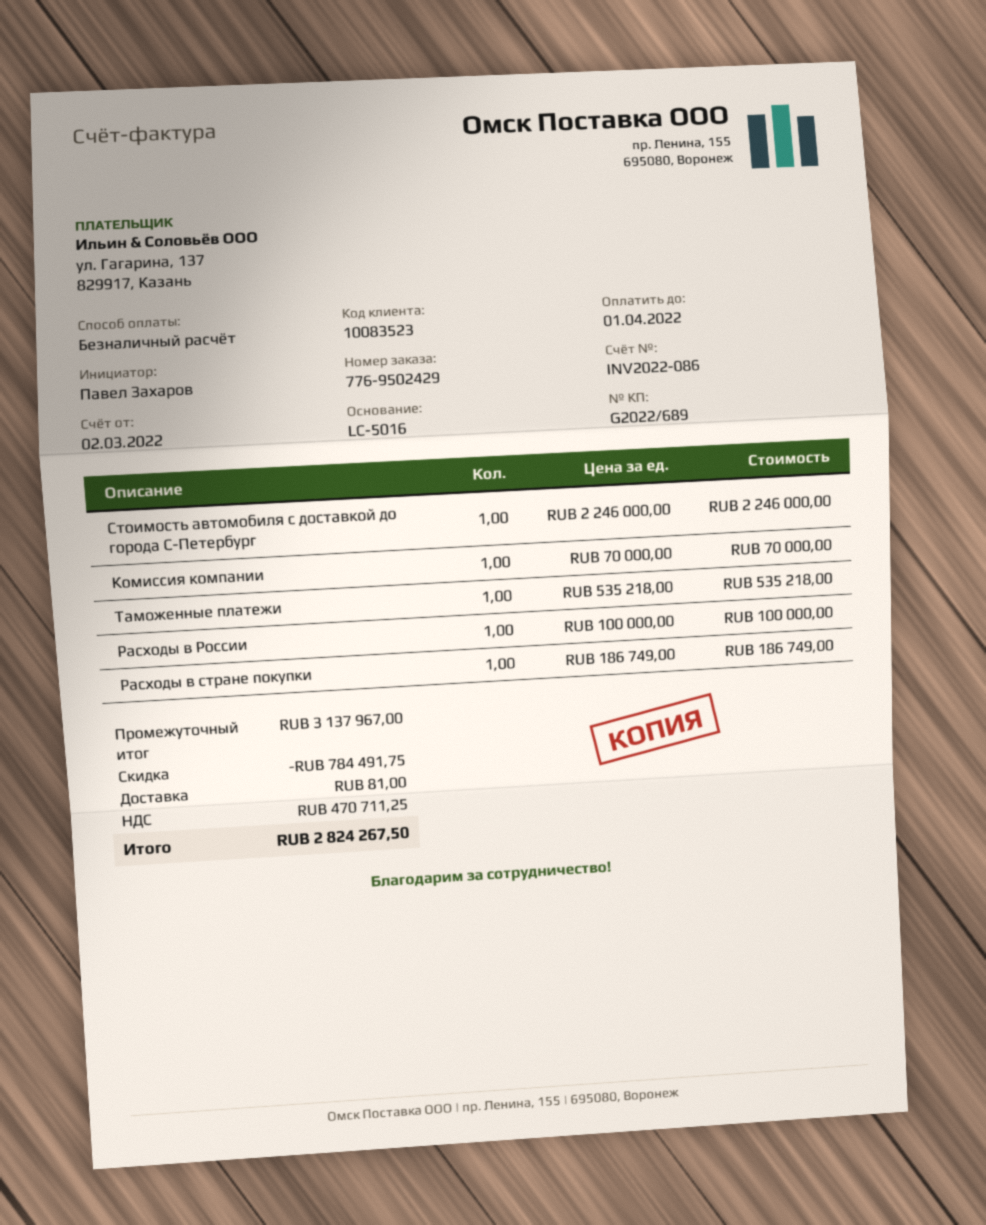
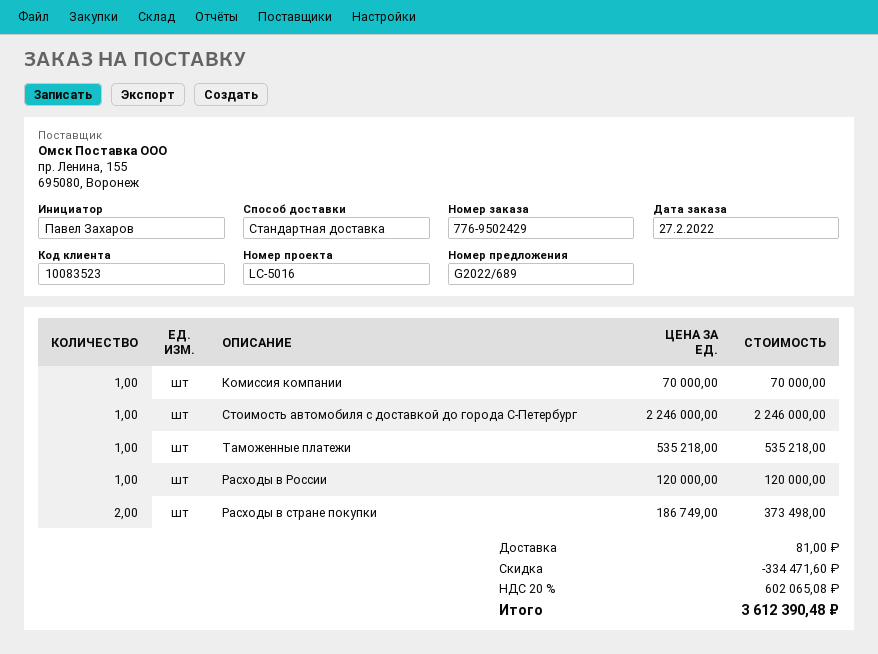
Расходы в России: 1 x 100000.00 = 100000.00 -> 1 x 120000.00 = 120000.00
Расходы в стране покупки: 1 x 186749.00 = 186749.00 -> 2 x 186749.00 = 373498.00
discount: 784491.75 -> 334471.60
tax: 470711.25 -> 602065.08
total: 2824267.50 -> 3612390.48

